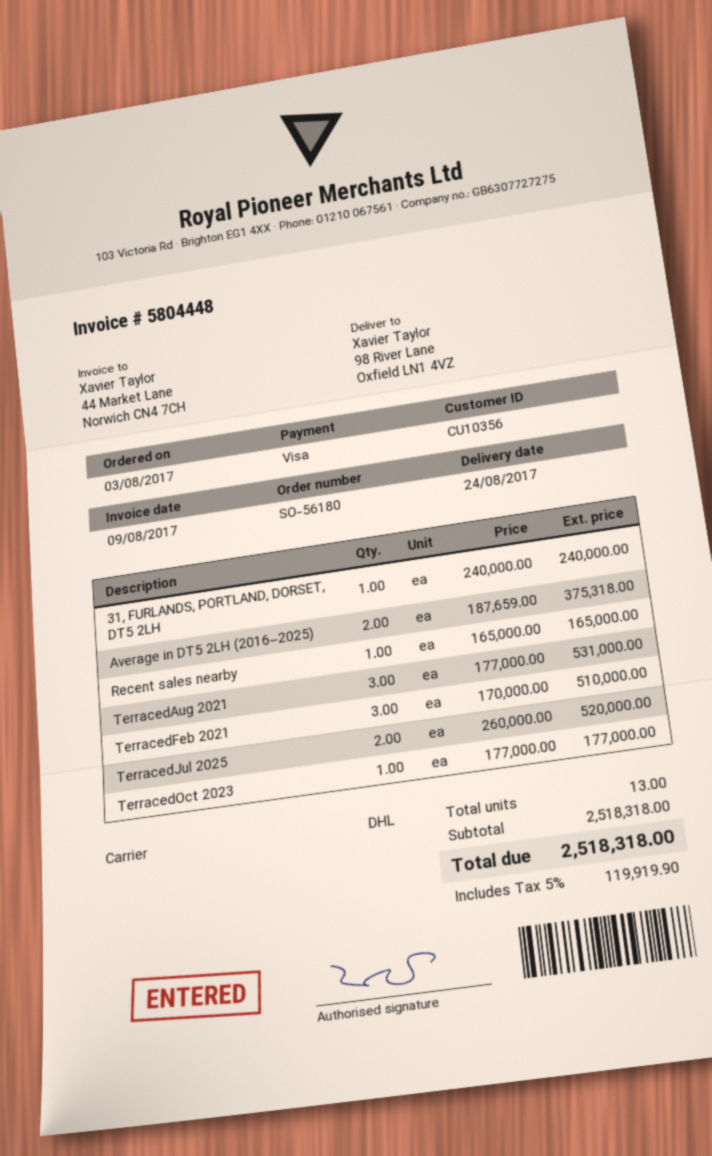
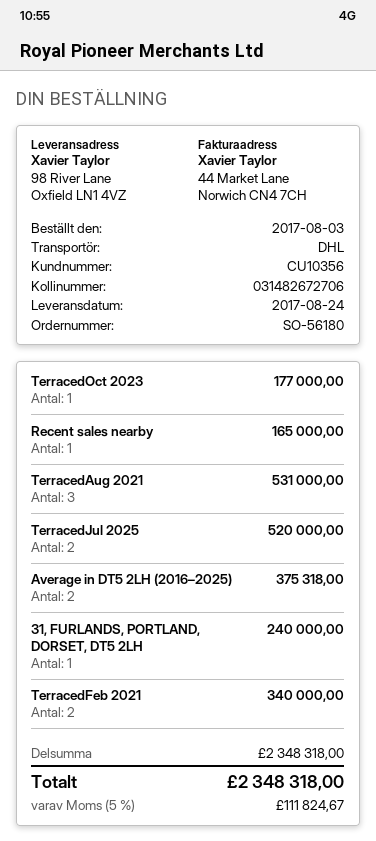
TerracedFeb 2021: 3 for 510000.00 -> 2 for 340000.00
subtotal: 2518318.00 -> 2348318.00
tax: 5% = 119919.90 -> 5% = 111824.67
total: 2518318.00 -> 2348318.00

